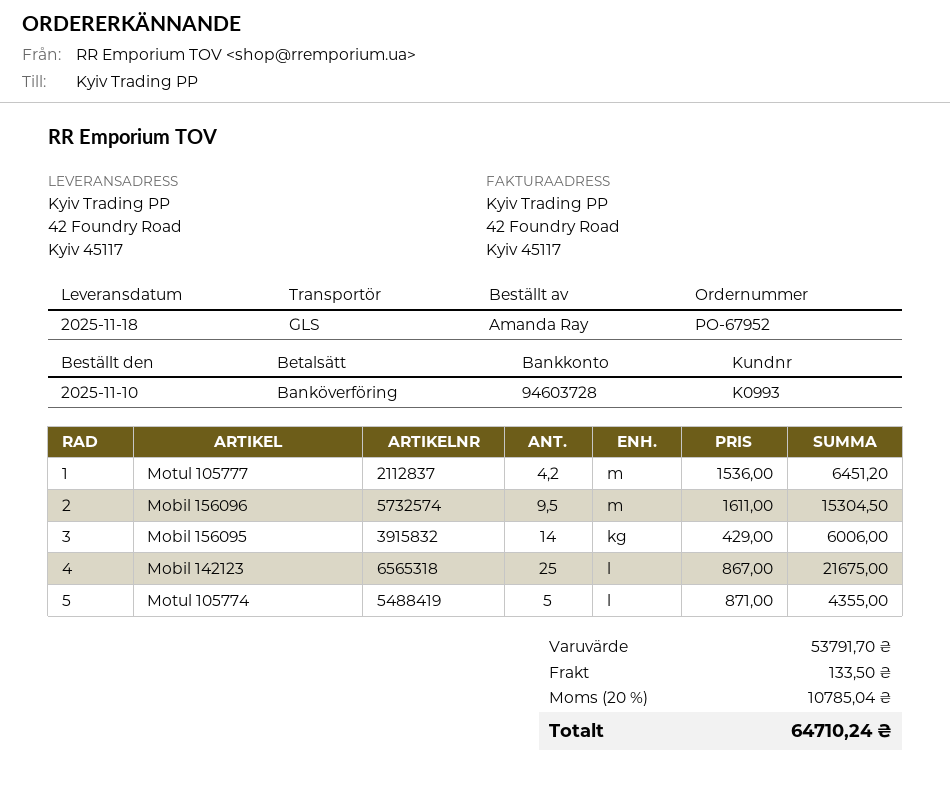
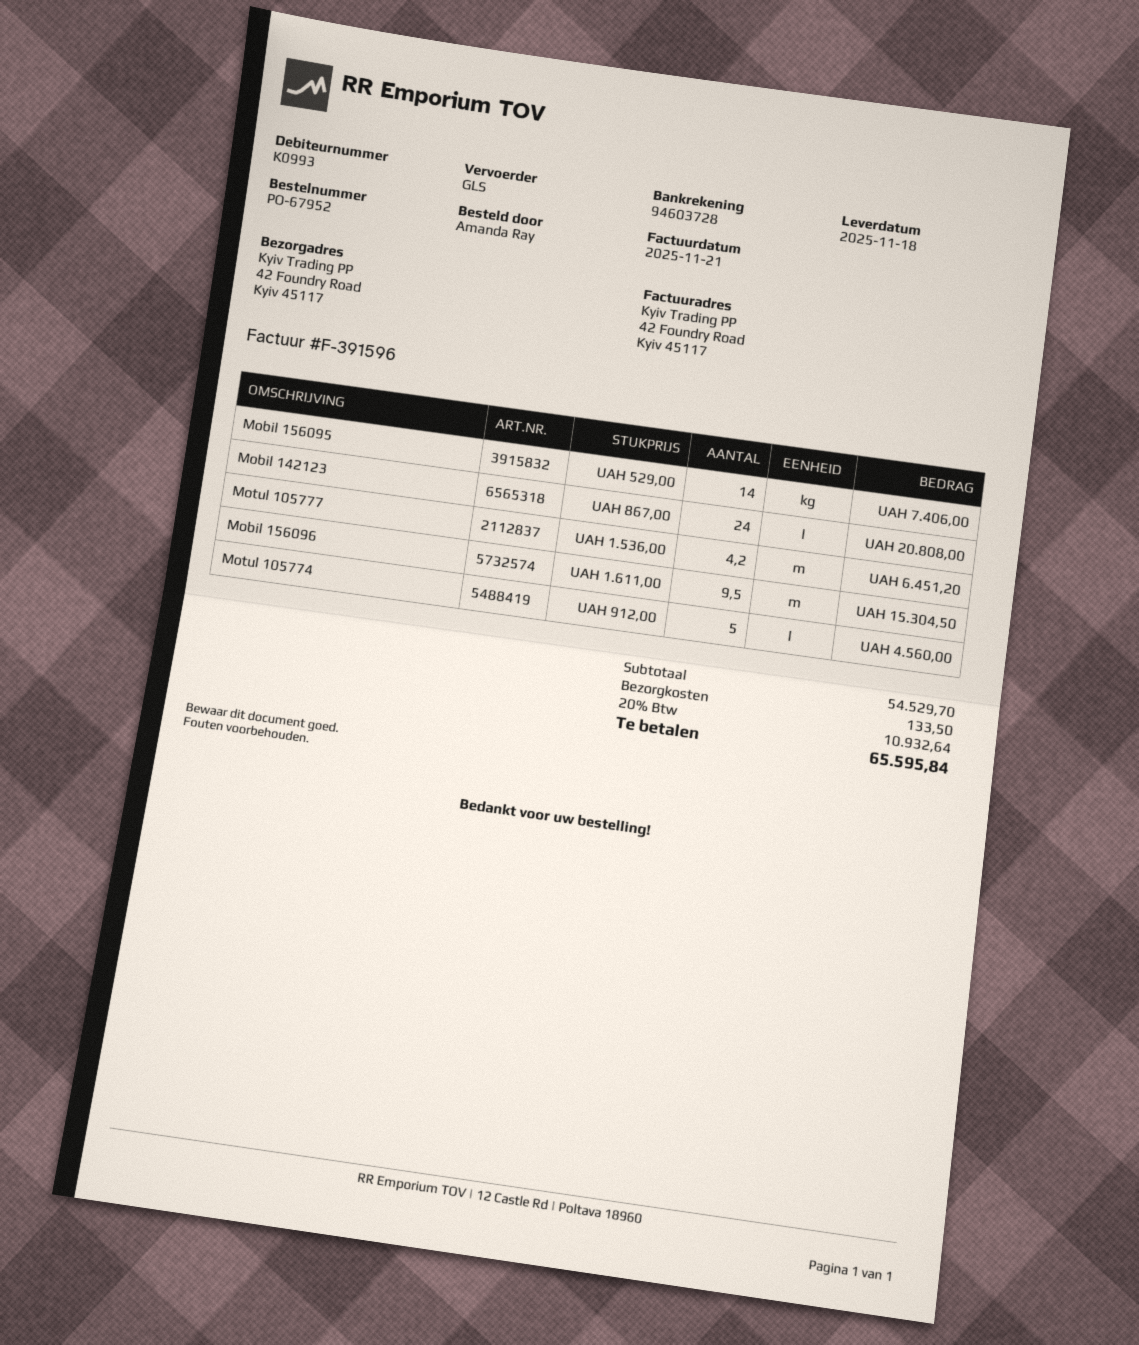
Mobil 156095: 14 x 429.00 = 6006.00 -> 14 x 529.00 = 7406.00
Mobil 142123: 25 x 867.00 = 21675.00 -> 24 x 867.00 = 20808.00
Motul 105774: 5 x 871.00 = 4355.00 -> 5 x 912.00 = 4560.00
subtotal: 53791.70 -> 54529.70
tax: 20% = 10785.04 -> 20% = 10932.64
total: 64710.24 -> 65595.84

